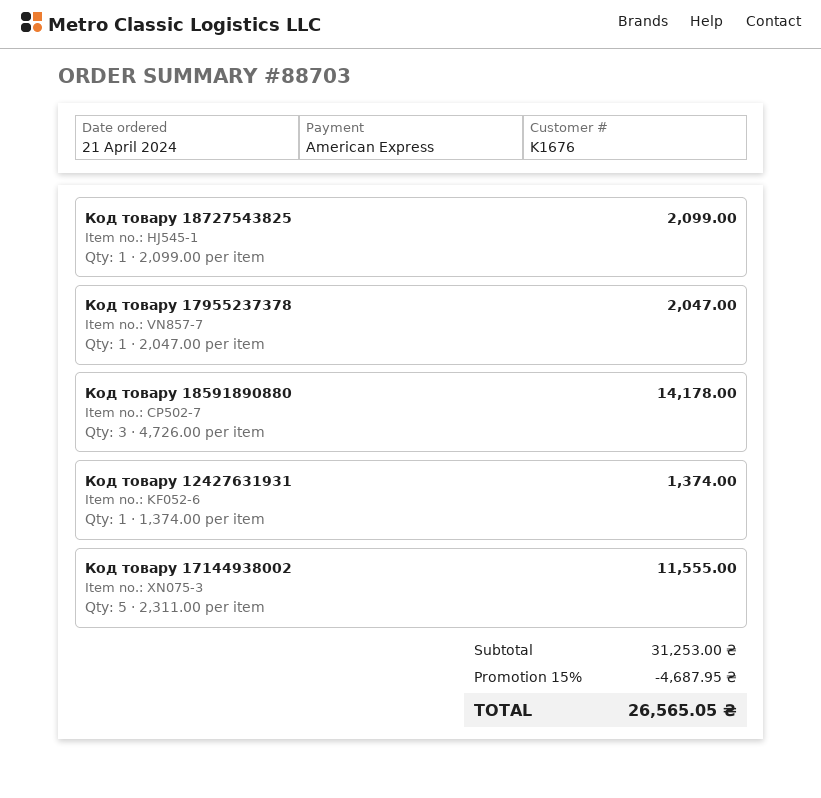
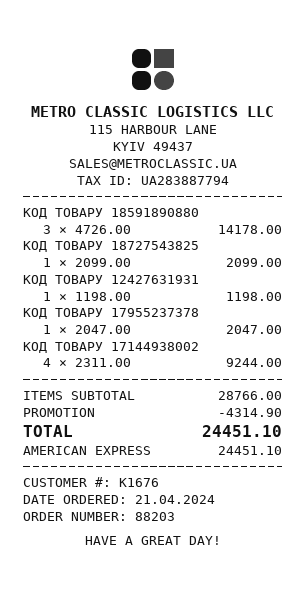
order number: 88703 -> 88203
Код товару 12427631931: 1 x 1374.00 = 1374.00 -> 1 x 1198.00 = 1198.00
Код товару 17144938002: 5 x 2311.00 = 11555.00 -> 4 x 2311.00 = 9244.00
subtotal: 31253.00 -> 28766.00
discount: 4687.95 -> 4314.90
total: 26565.05 -> 24451.10

